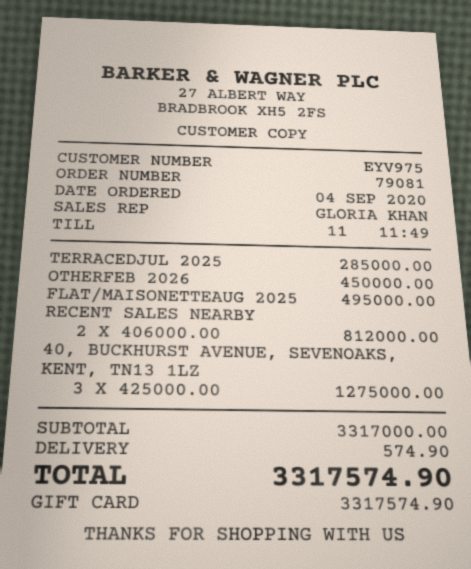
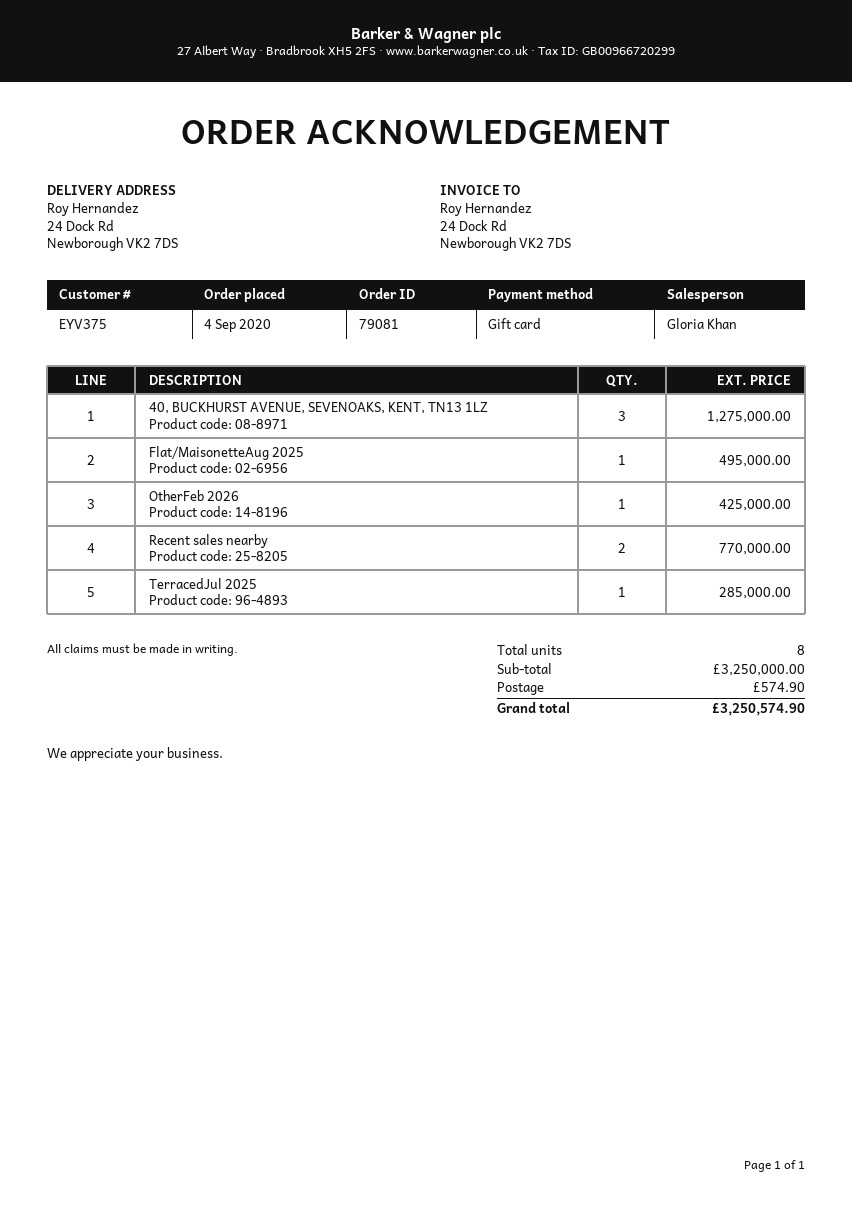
customer number: EYV975 -> EYV375
OTHERFEB 2026: 1 for 450000.00 -> 1 for 425000.00
RECENT SALES NEARBY: 2 for 812000.00 -> 2 for 770000.00
subtotal: 3317000.00 -> 3250000.00
total: 3317574.90 -> 3250574.90

